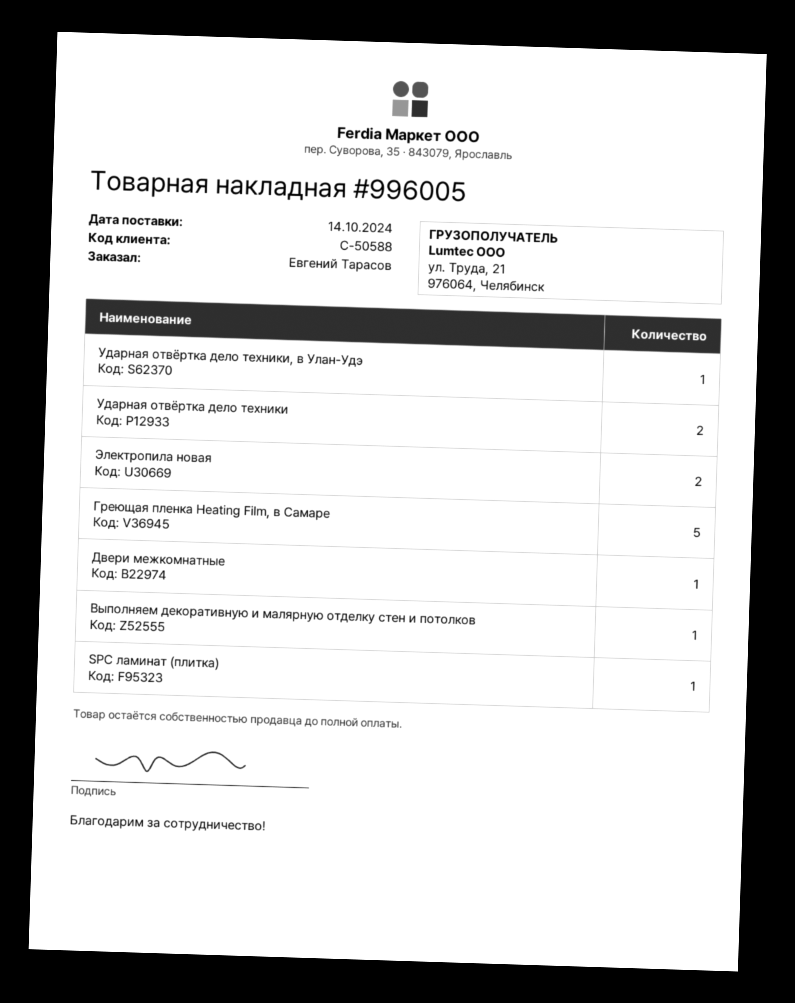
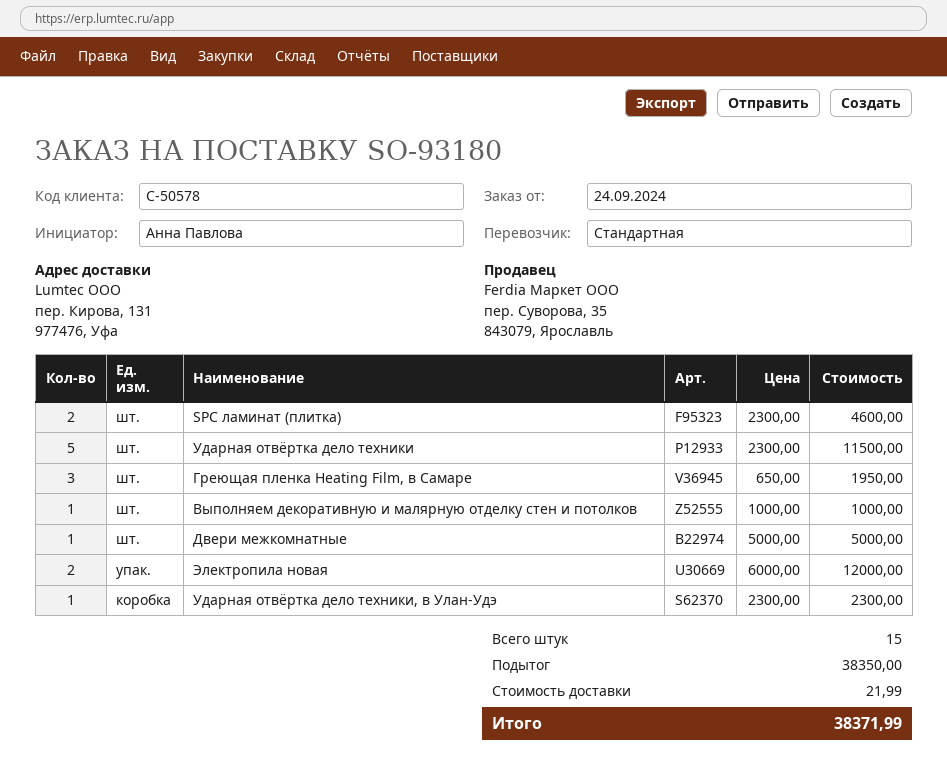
customer number: C-50588 -> C-50578
ordered by: Евгений Тарасов -> Анна Павлова
ship to: ул. Труда, 21, 976064, Челябинск -> пер. Кирова, 131, 977476, Уфа
Ударная отвёртка дело техники: 2 -> 5
Греющая пленка Heating Film, в Самаре: 5 -> 3
SPC ламинат (плитка): 1 -> 2

